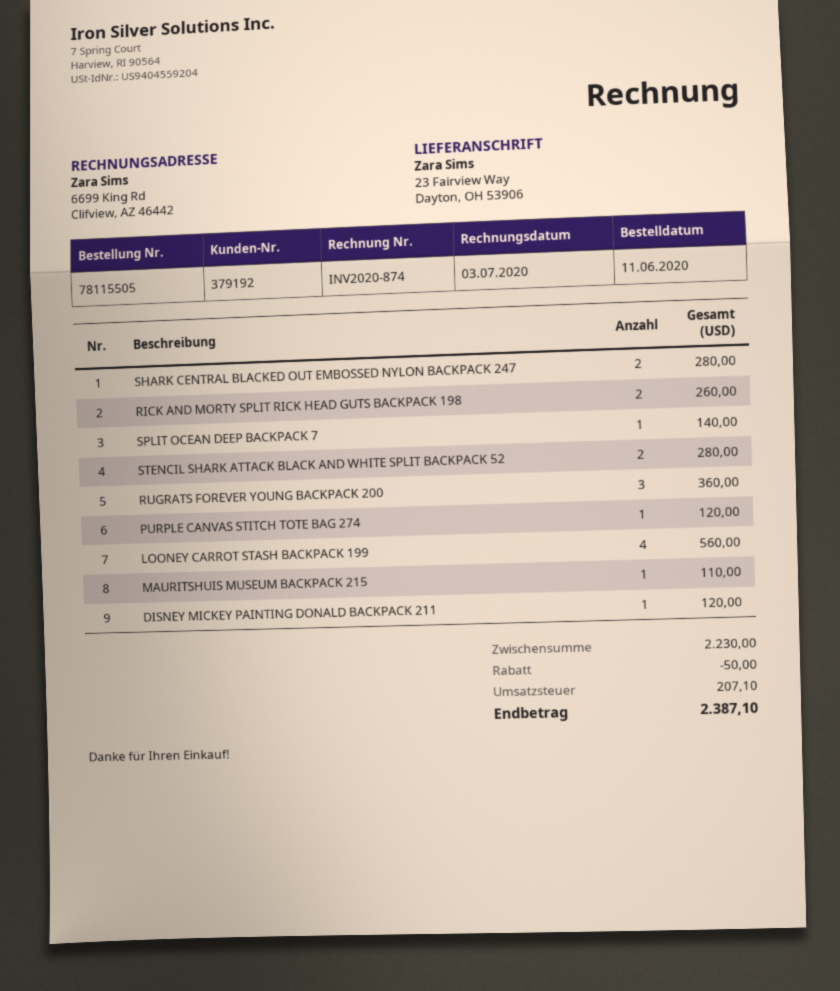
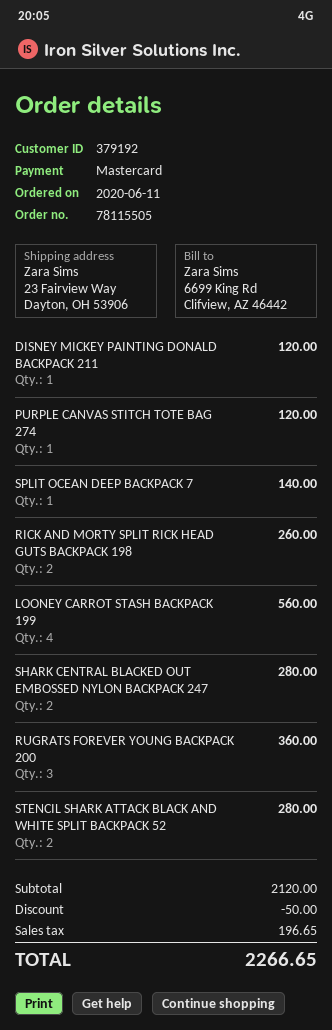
MAURITSHUIS MUSEUM BACKPACK 215: 1 for 110.00 -> none
subtotal: 2230.00 -> 2120.00
tax: 207.10 -> 196.65
total: 2387.10 -> 2266.65

